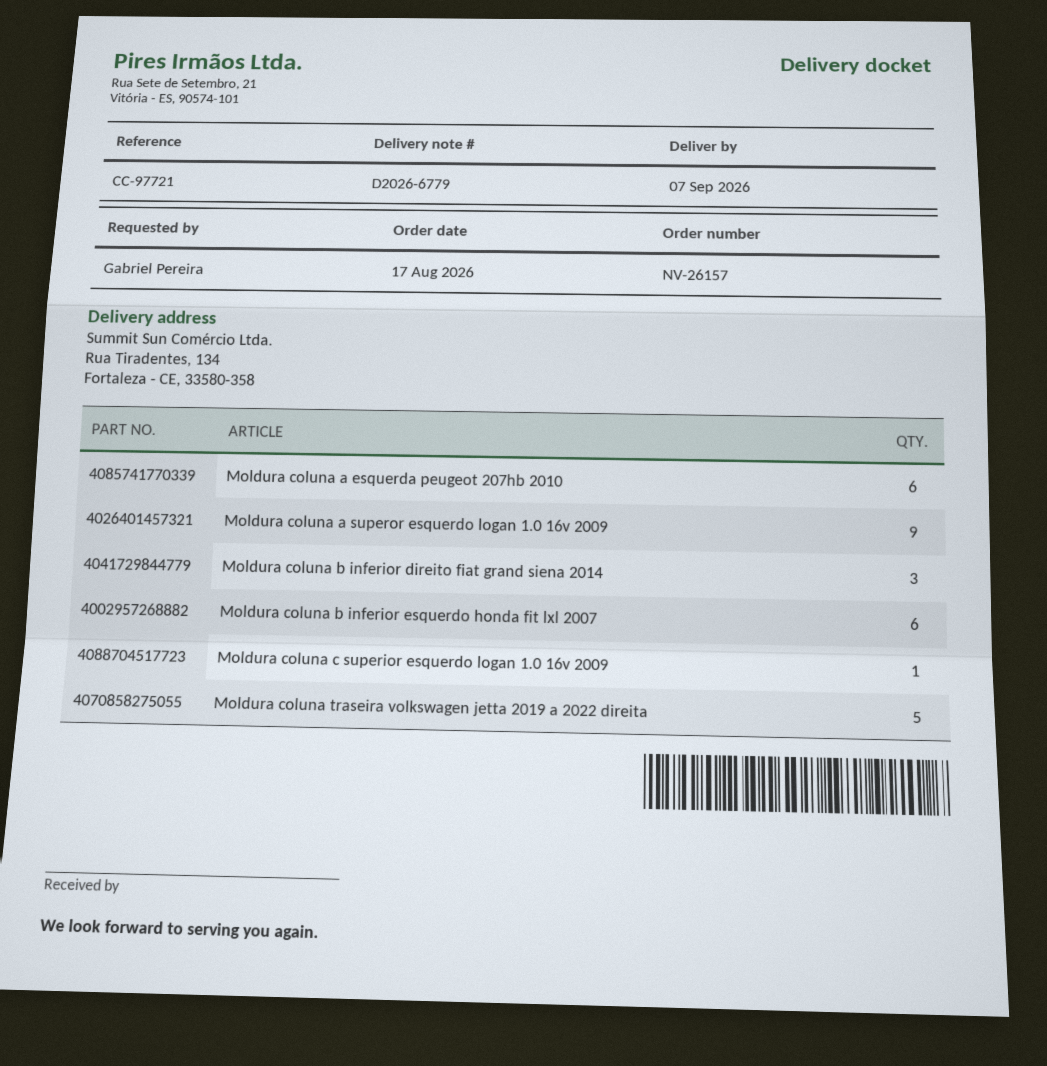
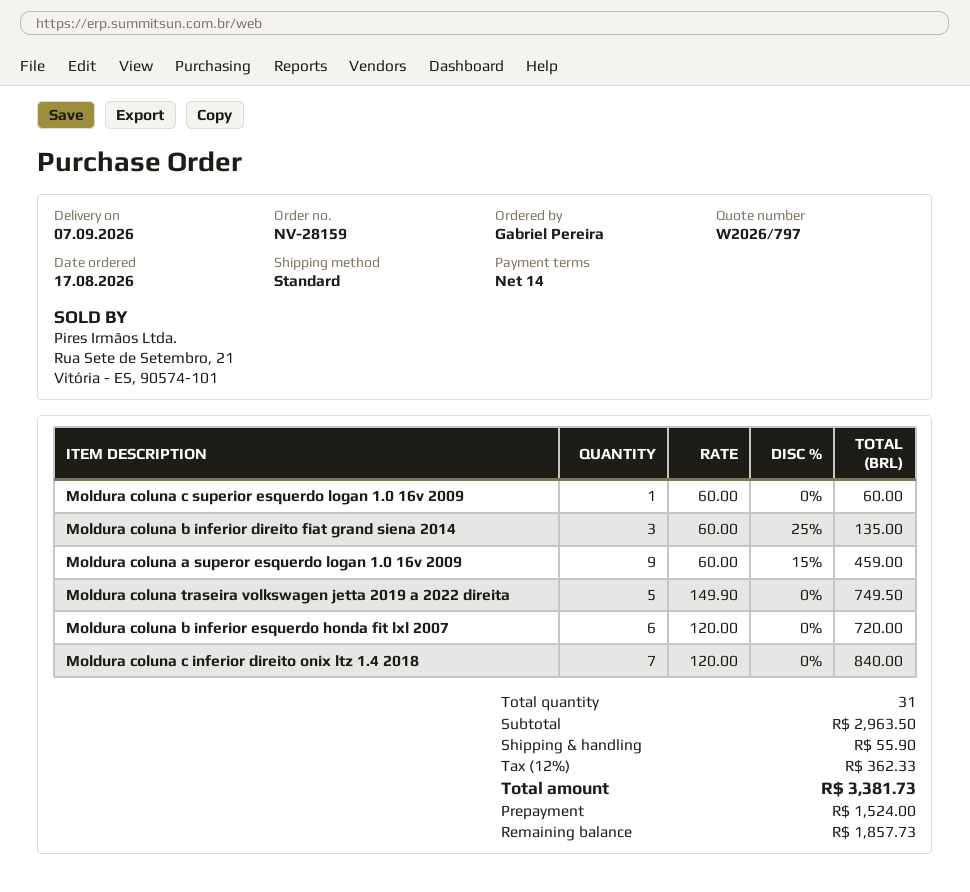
order number: NV-26157 -> NV-28159
Moldura coluna a esquerda peugeot 207hb 2010: 6 -> none
Moldura coluna c inferior direito onix ltz 1.4 2018: none -> 7

